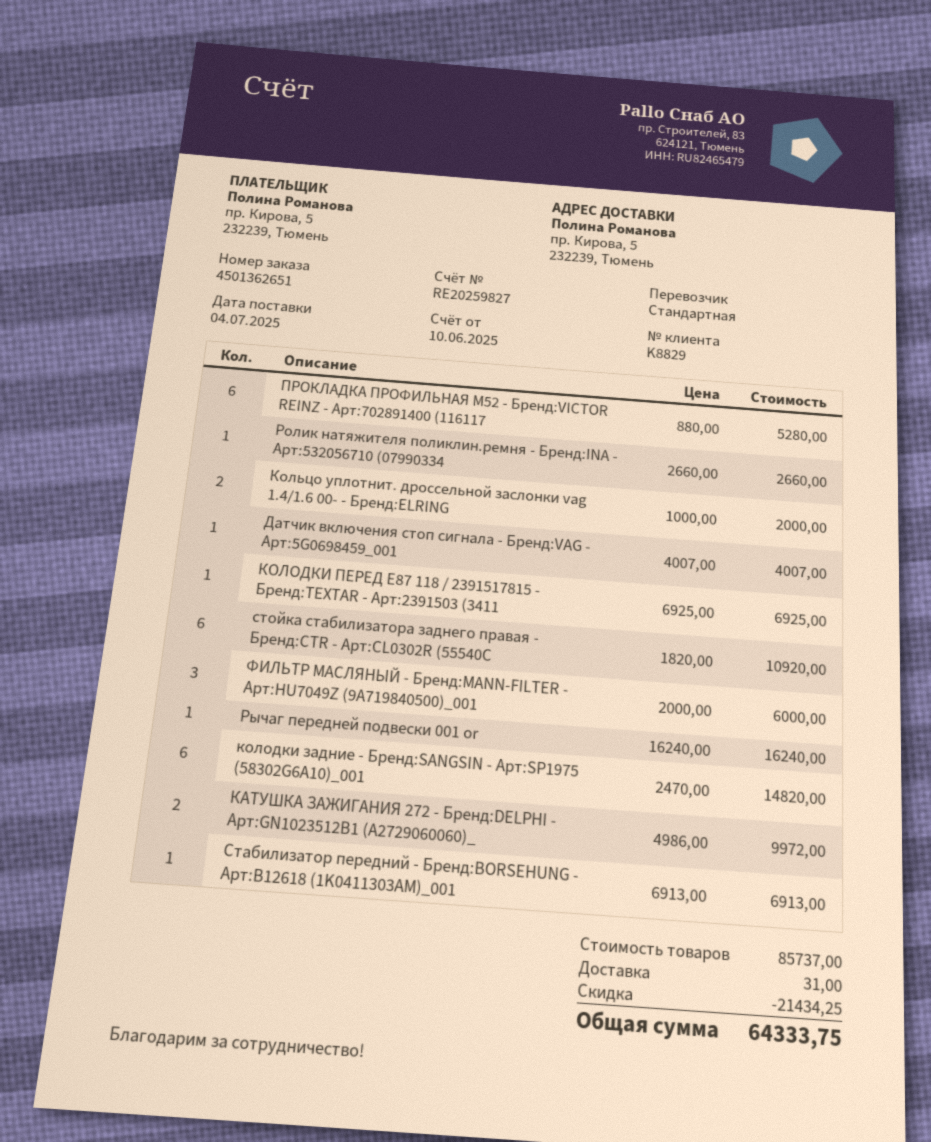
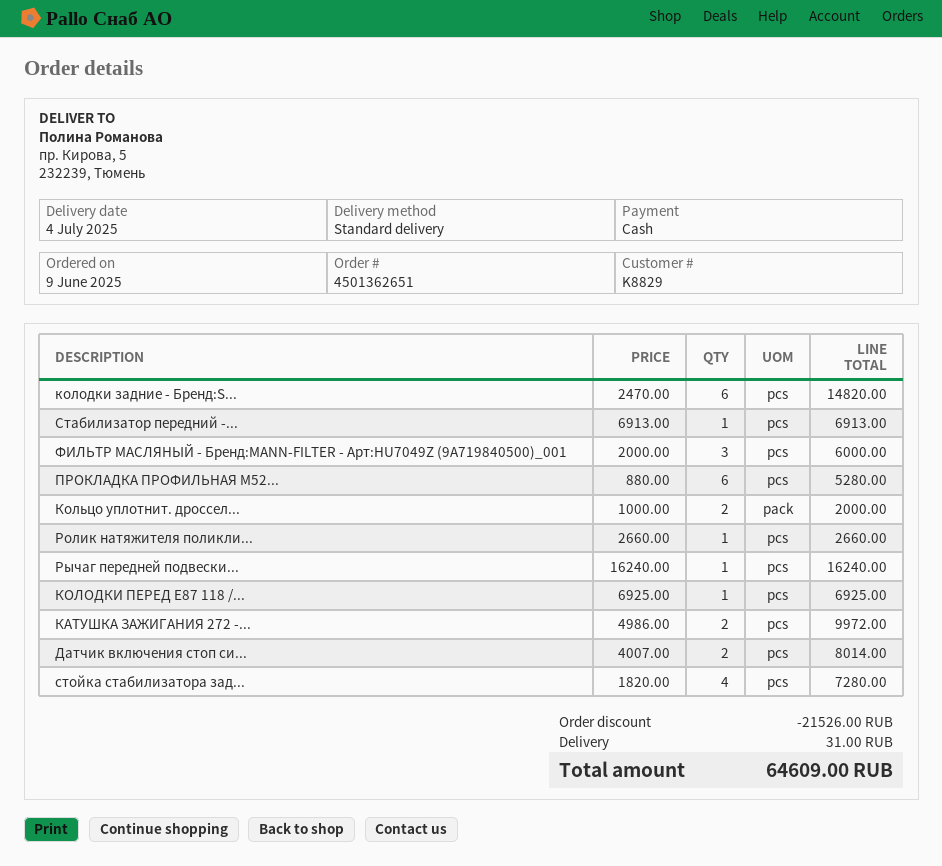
Датчик включения стоп сигнала - Бренд:VAG - Арт:5G0698459_001: 1 x 4007.00 = 4007.00 -> 2 x 4007.00 = 8014.00
стойка стабилизатора заднего правая - Бренд:CTR - Арт:CL0302R (55540C: 6 x 1820.00 = 10920.00 -> 4 x 1820.00 = 7280.00
discount: 21434.25 -> 21526.00
total: 64333.75 -> 64609.00

